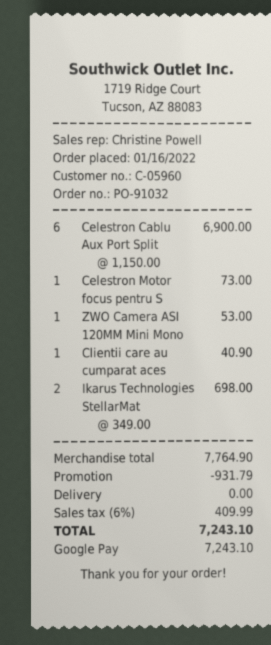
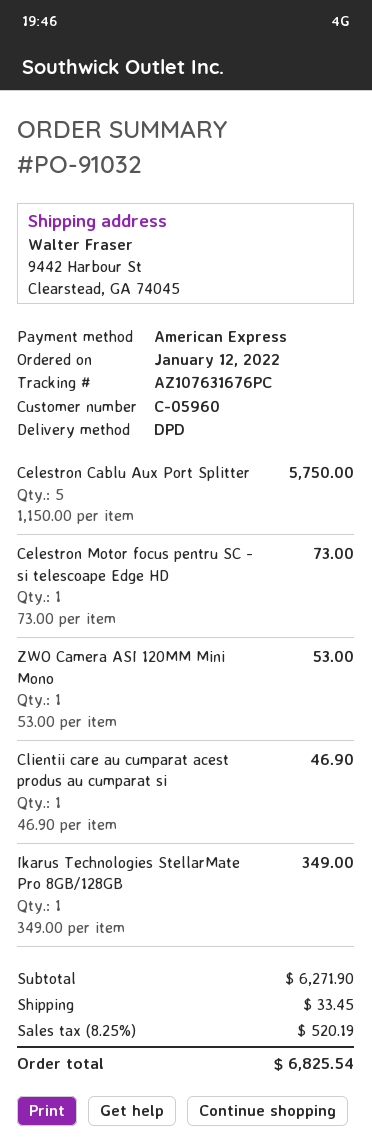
order date: 2022-01-16 -> 2022-01-12
payment method: Google Pay -> American Express
Celestron Cablu Aux Port Split: 6 x 1150.00 = 6900.00 -> 5 x 1150.00 = 5750.00
Clientii care au cumparat aces: 1 x 40.90 = 40.90 -> 1 x 46.90 = 46.90
Ikarus Technologies StellarMat: 2 x 349.00 = 698.00 -> 1 x 349.00 = 349.00
subtotal: 7764.90 -> 6271.90
discount: 931.79 -> none
shipping: 0.00 -> 33.45
tax: 6% = 409.99 -> 8.25% = 520.19
total: 7243.10 -> 6825.54

